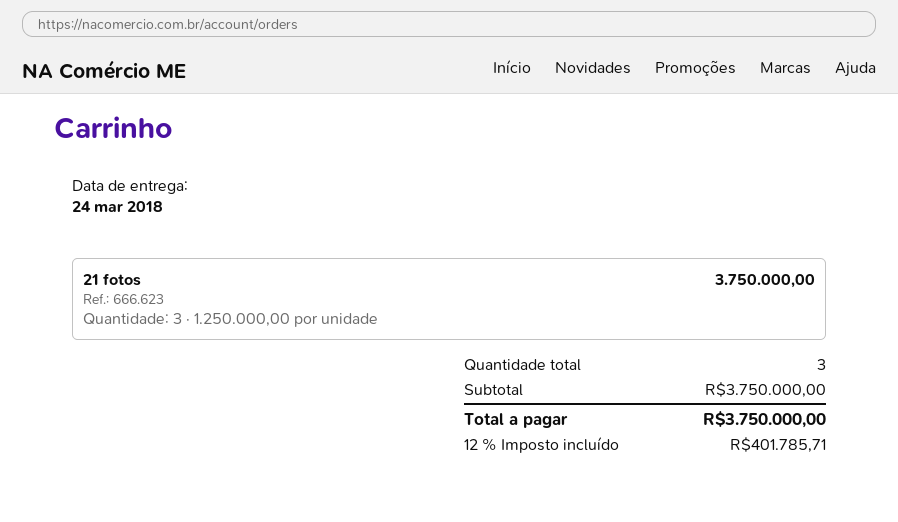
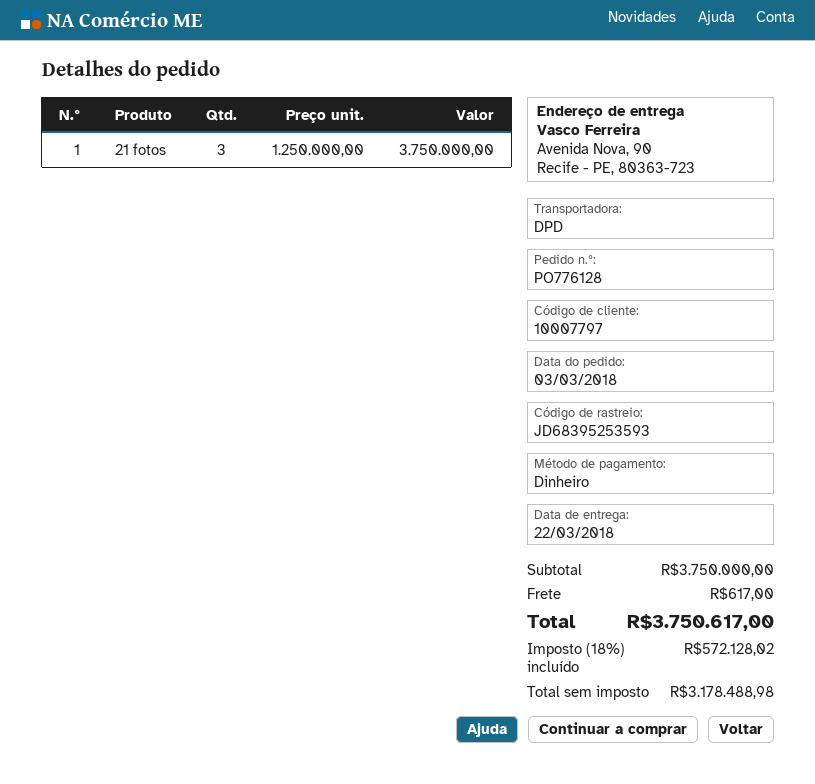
delivery date: 2018-03-24 -> 2018-03-22
shipping: none -> 617.00
tax: 12% = 401785.71 -> 18% = 572128.02
total: 3750000.00 -> 3750617.00

